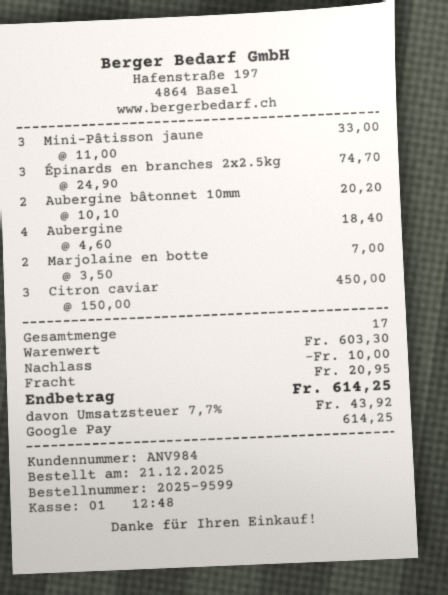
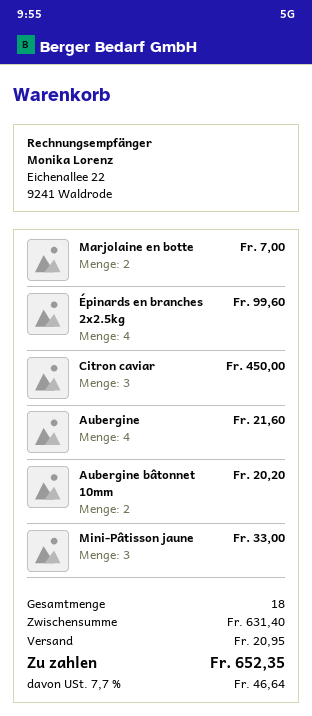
Épinards en branches 2x2.5kg: 3 for 74.70 -> 4 for 99.60
Aubergine: 4 for 18.40 -> 4 for 21.60
total quantity: 17 -> 18
subtotal: 603.30 -> 631.40
discount: 10.00 -> none
tax: 7.7% = 43.92 -> 7.7% = 46.64
total: 614.25 -> 652.35

